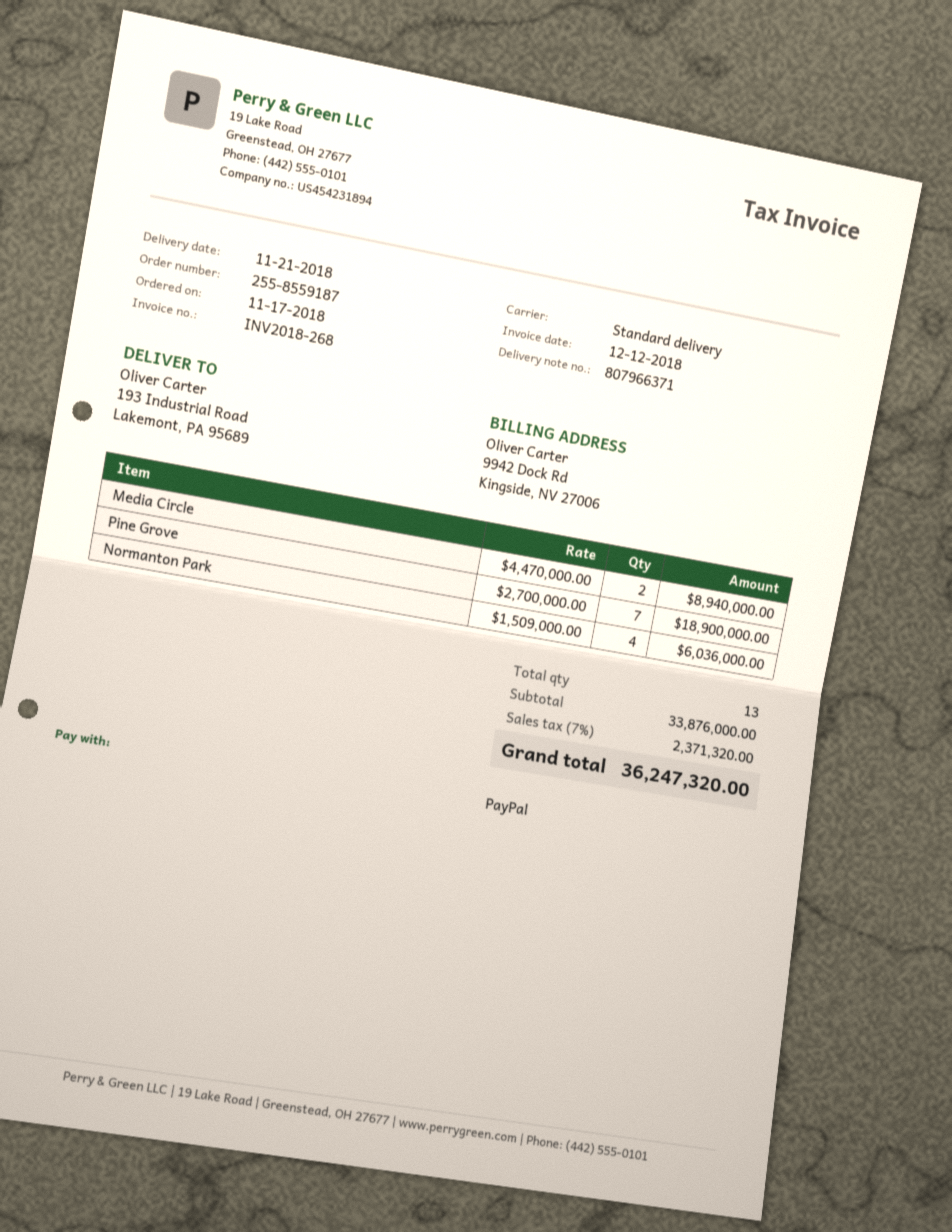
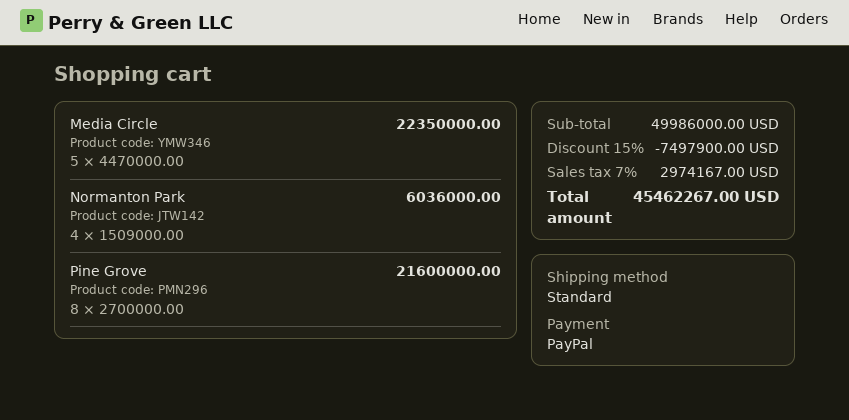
Media Circle: 2 x 4470000.00 = 8940000.00 -> 5 x 4470000.00 = 22350000.00
Pine Grove: 7 x 2700000.00 = 18900000.00 -> 8 x 2700000.00 = 21600000.00
subtotal: 33876000.00 -> 49986000.00
discount: none -> 15% = 7497900.00
tax: 7% = 2371320.00 -> 7% = 2974167.00
total: 36247320.00 -> 45462267.00

